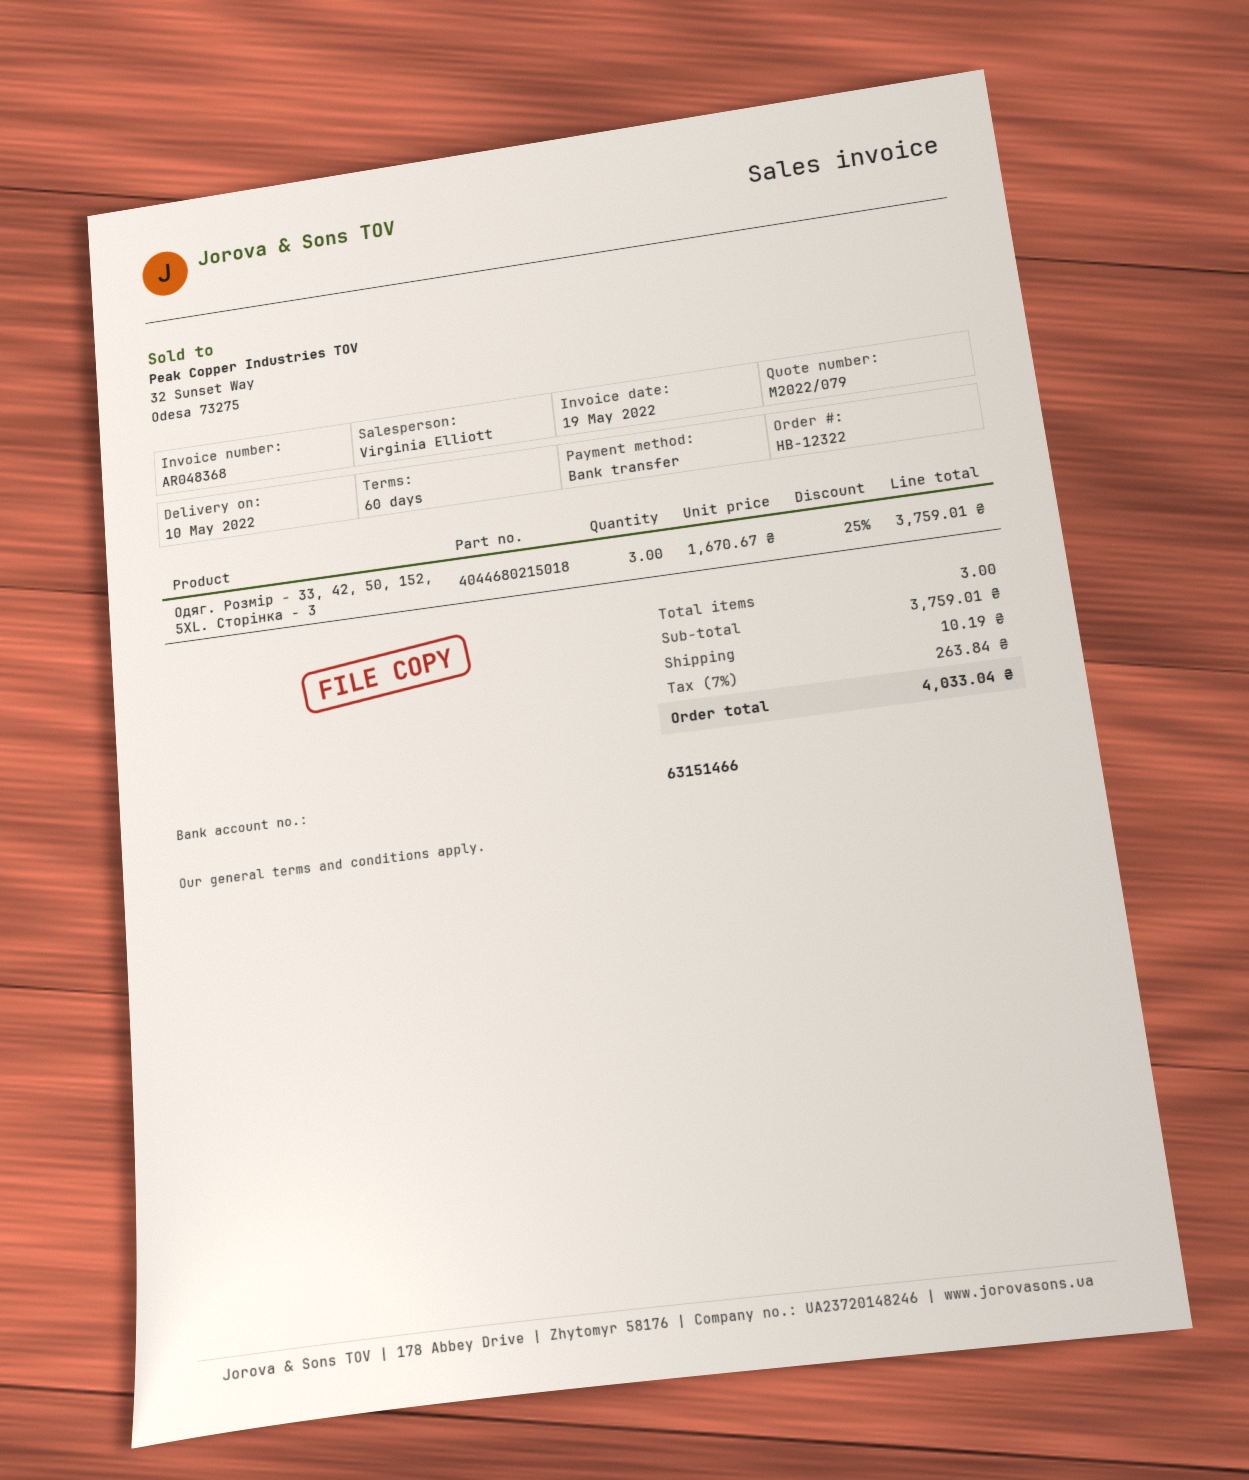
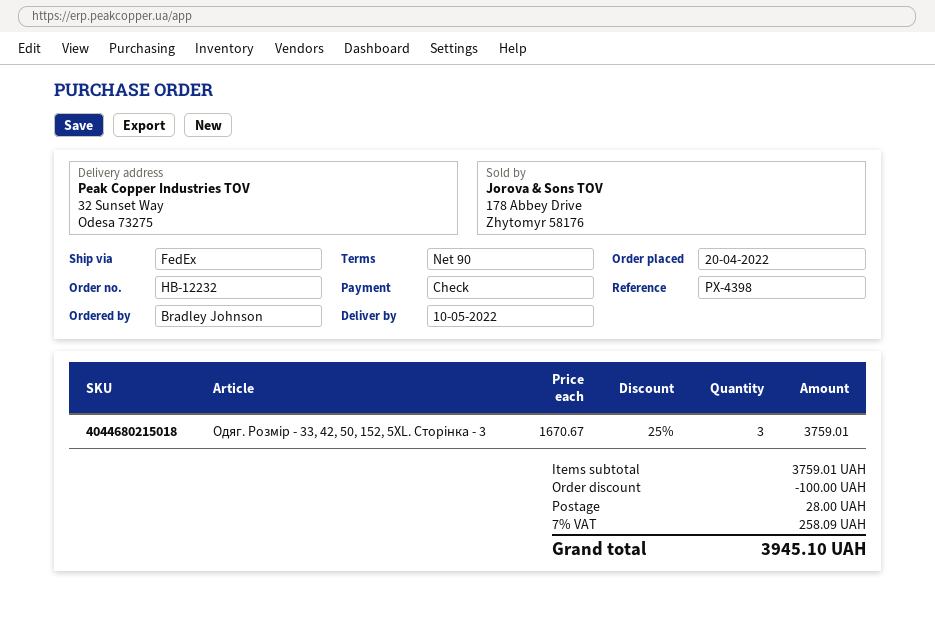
order number: HB-12322 -> HB-12232
payment terms: 60 days -> 90 days
payment method: bank transfer -> cheque
discount: none -> 100.00
shipping: 10.19 -> 28.00
tax: 7% = 263.84 -> 7% = 258.09
total: 4033.04 -> 3945.10

